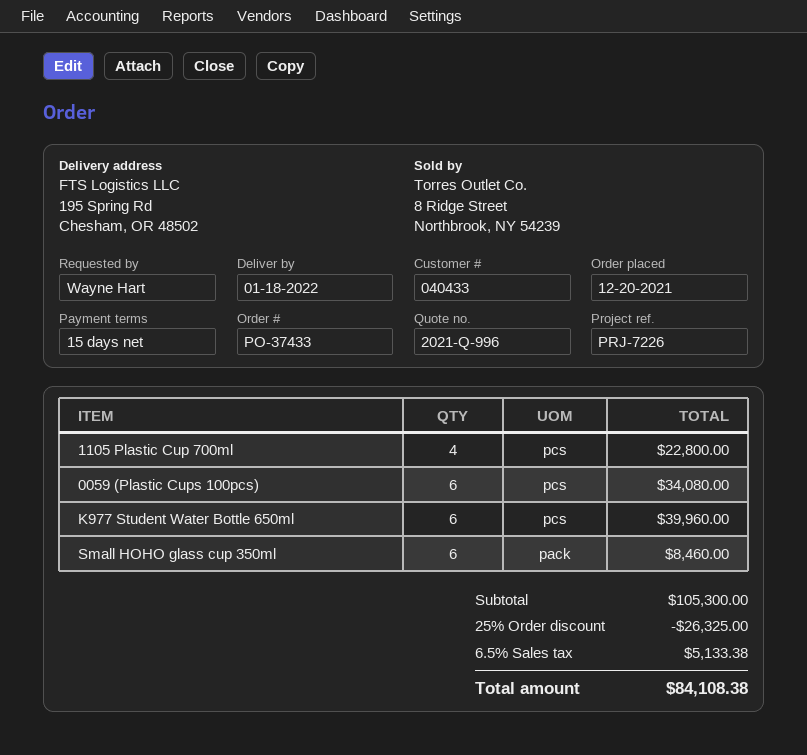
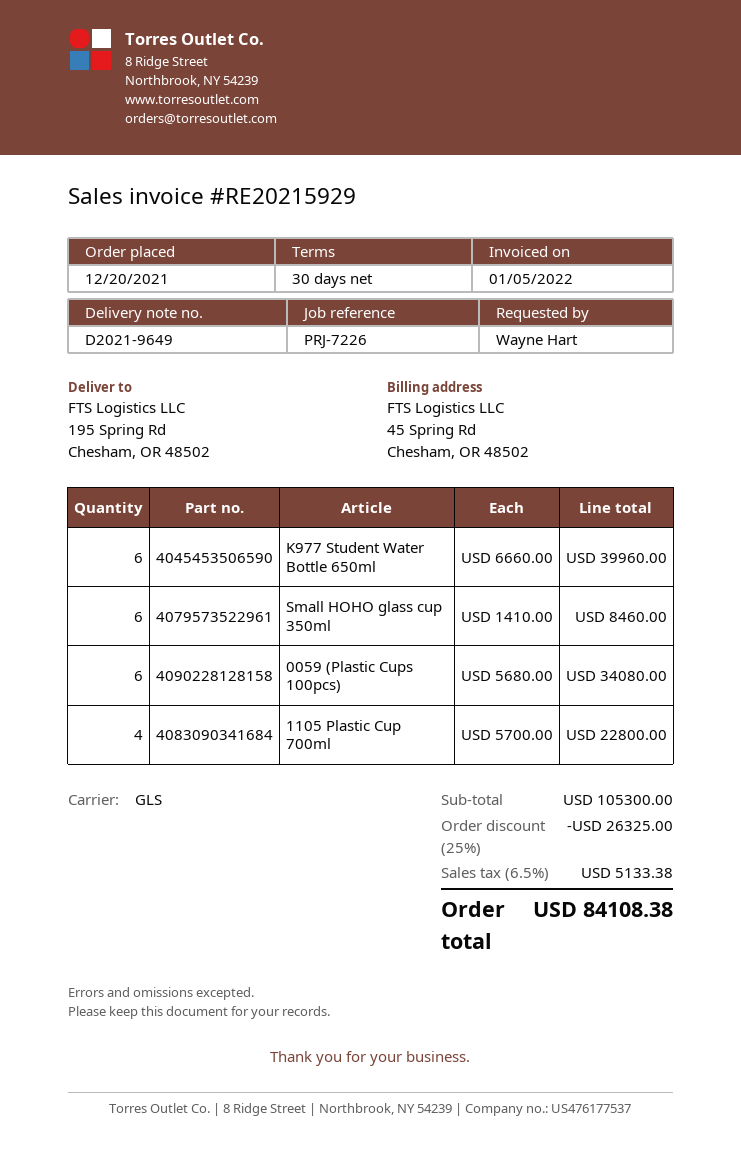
payment terms: 15 days -> 30 days

